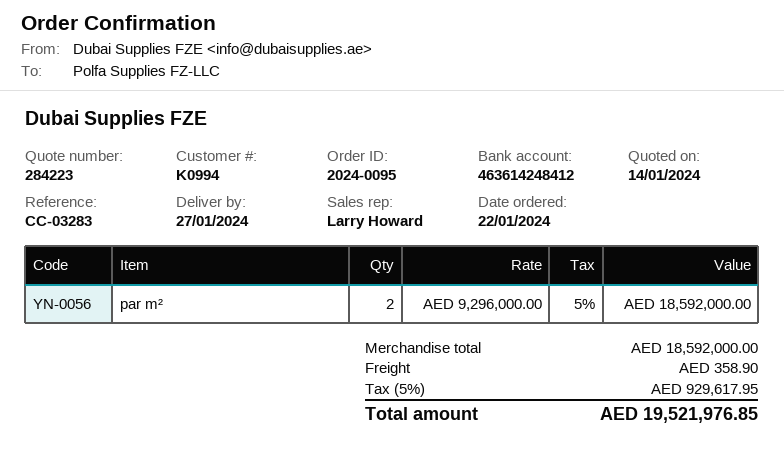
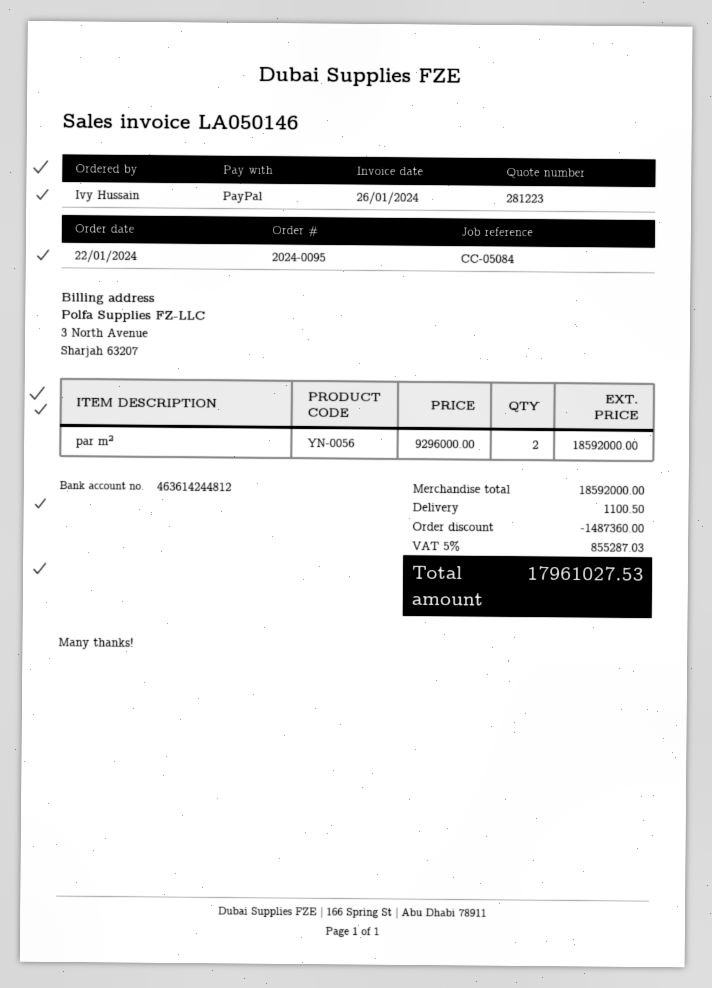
quote number: 284223 -> 281223
reference: CC-03283 -> CC-05084
bank account: 463614248412 -> 463614244812
discount: none -> 1487360.00
shipping: 358.90 -> 1100.50
tax: 5% = 929617.95 -> 5% = 855287.03
total: 19521976.85 -> 17961027.53

